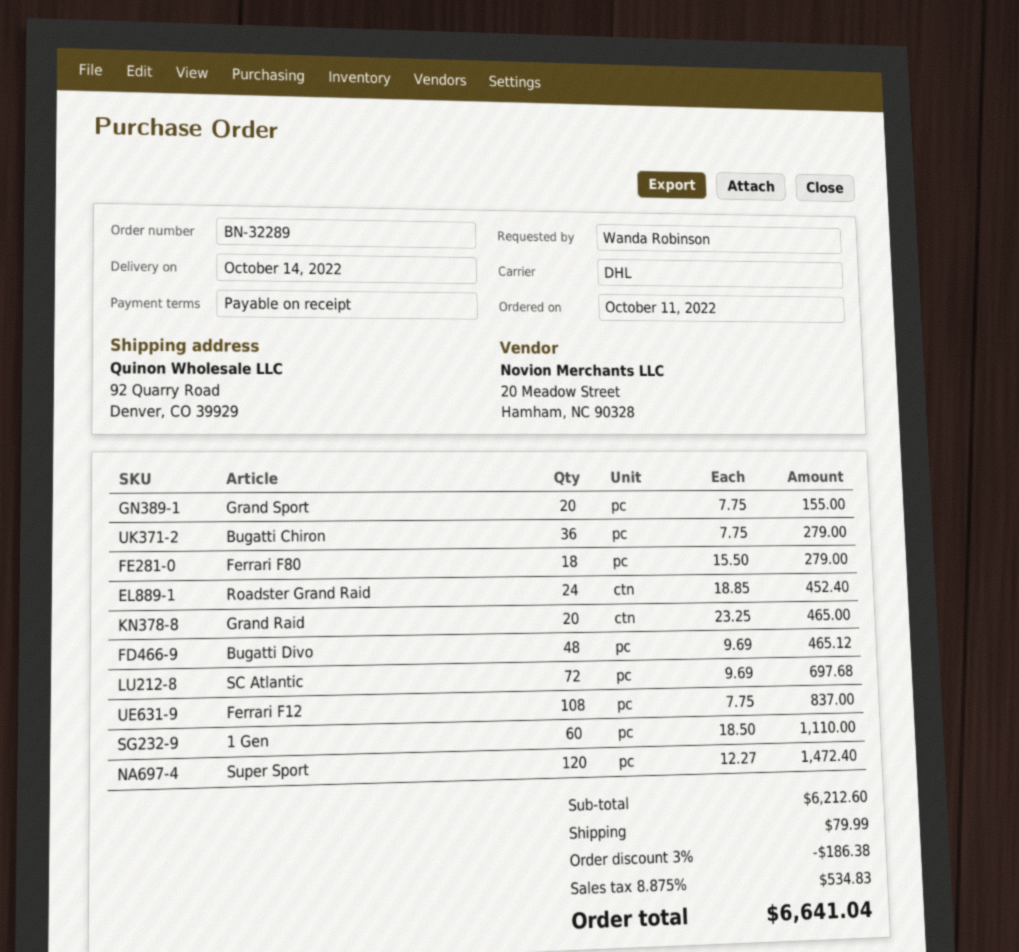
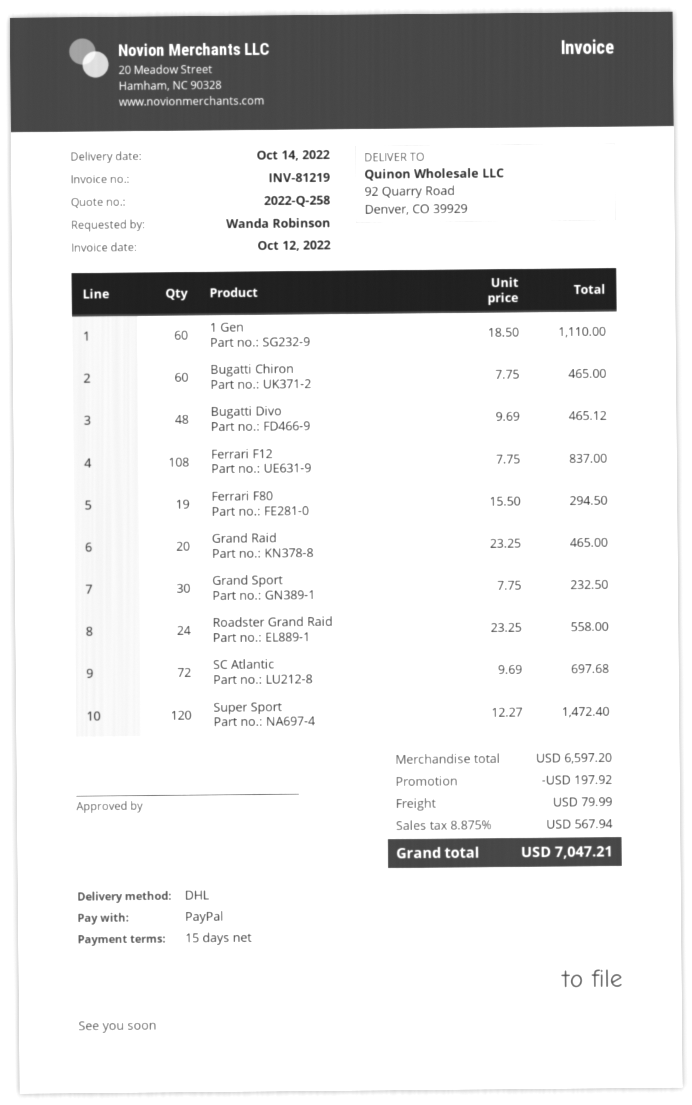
payment terms: on receipt -> 15 days
Grand Sport: 20 x 7.75 = 155.00 -> 30 x 7.75 = 232.50
Bugatti Chiron: 36 x 7.75 = 279.00 -> 60 x 7.75 = 465.00
Ferrari F80: 18 x 15.50 = 279.00 -> 19 x 15.50 = 294.50
Roadster Grand Raid: 24 x 18.85 = 452.40 -> 24 x 23.25 = 558.00
subtotal: 6212.60 -> 6597.20
discount: 186.38 -> 197.92
tax: 8.875% = 534.83 -> 8.875% = 567.94
total: 6641.04 -> 7047.21

